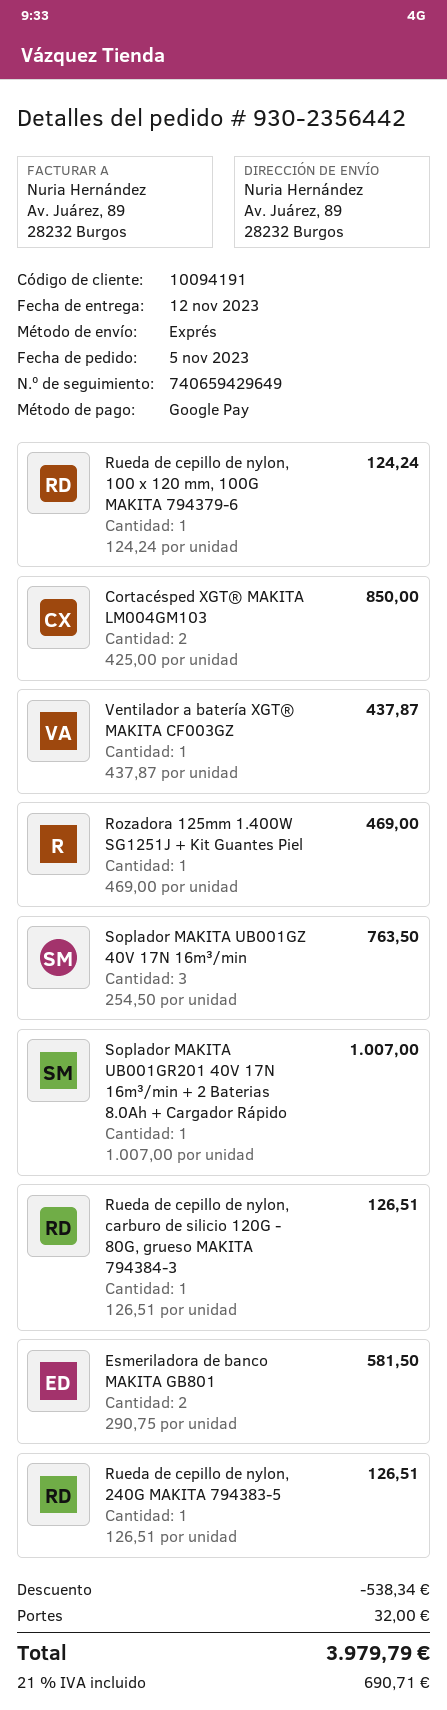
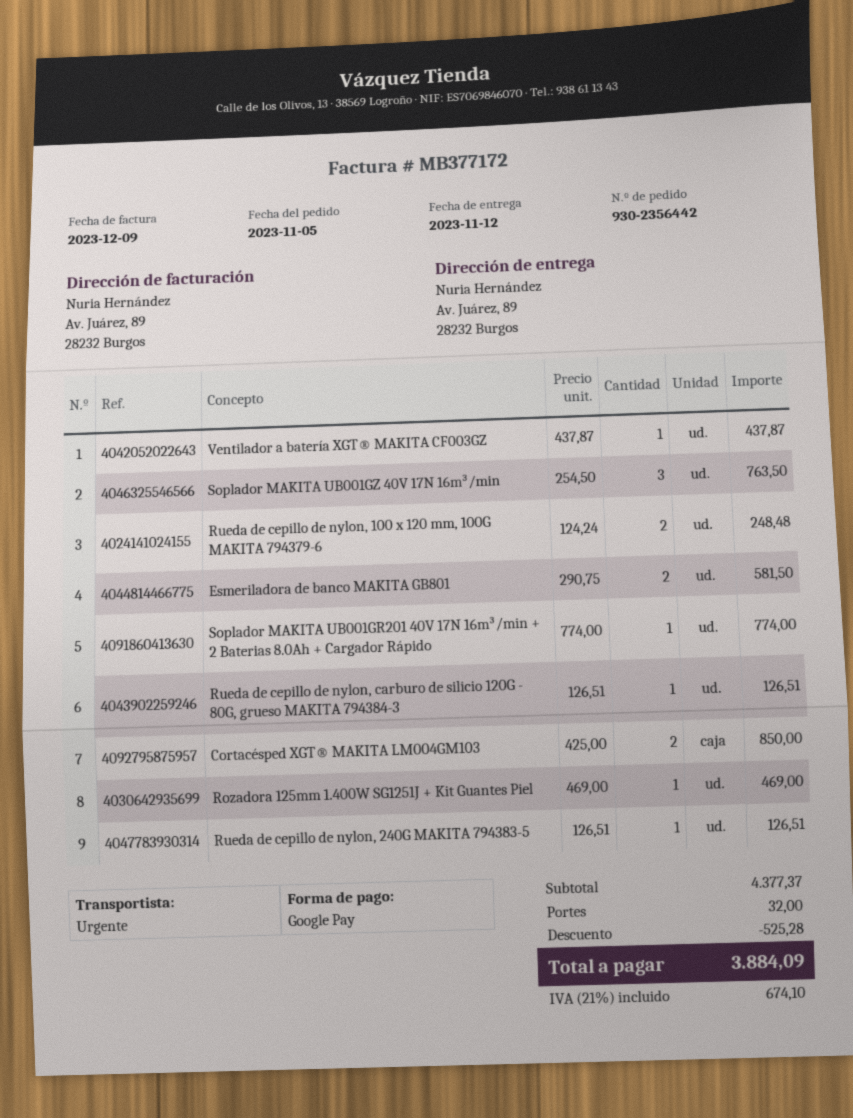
Rueda de cepillo de nylon, 100 x 120 mm, 100G MAKITA 794379-6: 1 x 124.24 = 124.24 -> 2 x 124.24 = 248.48
Soplador MAKITA UB001GR201 40V 17N 16m³/min + 2 Baterias 8.0Ah + Cargador Rápido: 1 x 1007.00 = 1007.00 -> 1 x 774.00 = 774.00
discount: 538.34 -> 525.28
tax: 21% = 690.71 -> 21% = 674.10
total: 3979.79 -> 3884.09

